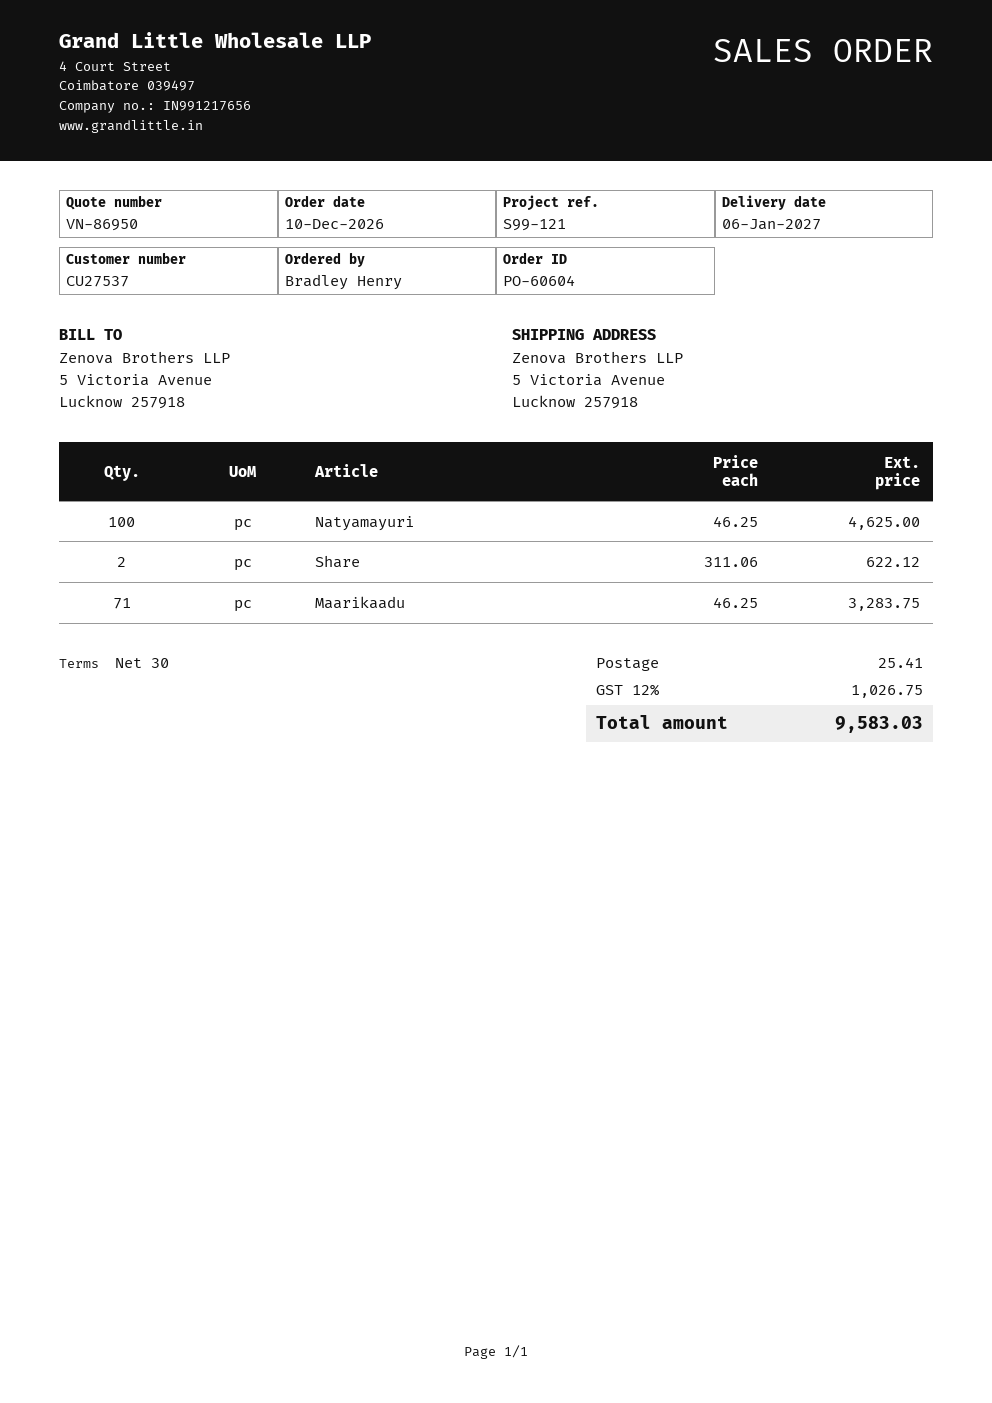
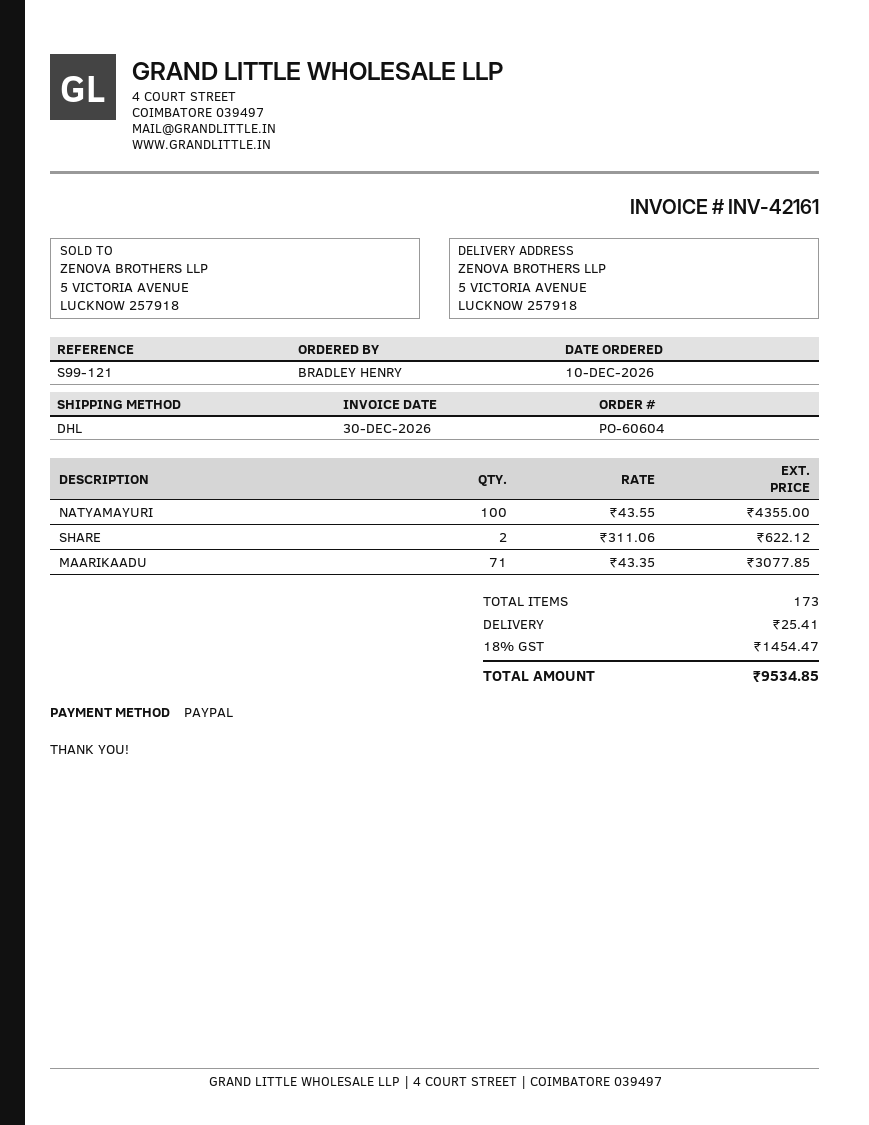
Natyamayuri: 100 x 46.25 = 4625.00 -> 100 x 43.55 = 4355.00
Maarikaadu: 71 x 46.25 = 3283.75 -> 71 x 43.35 = 3077.85
tax: 12% = 1026.75 -> 18% = 1454.47
total: 9583.03 -> 9534.85

